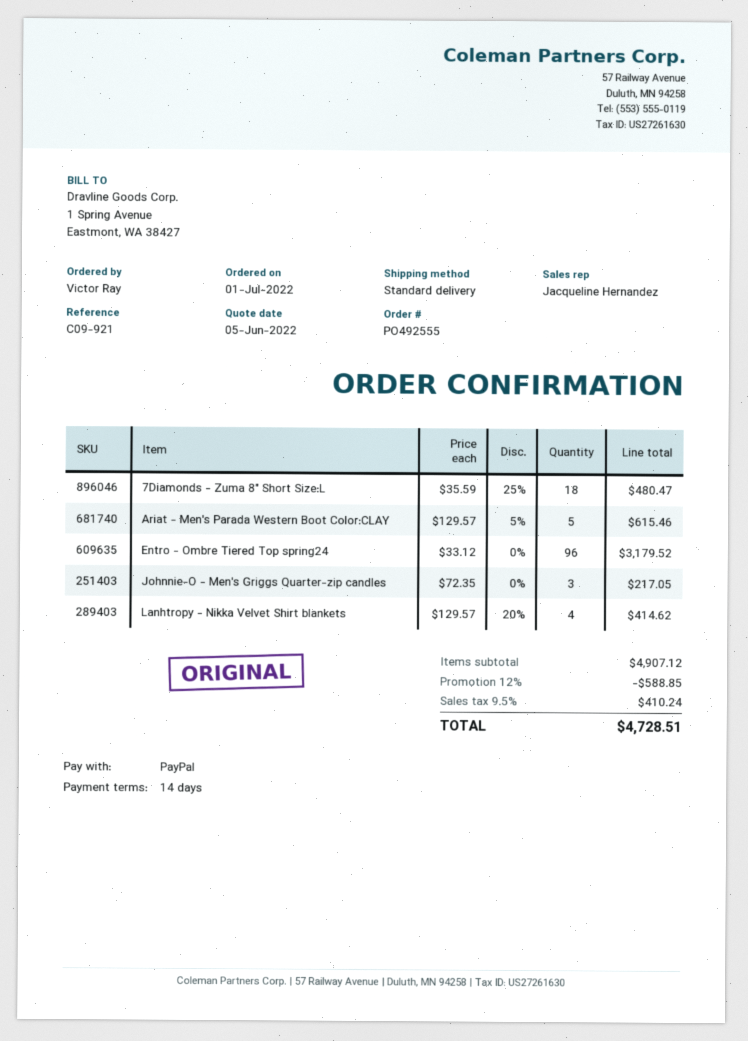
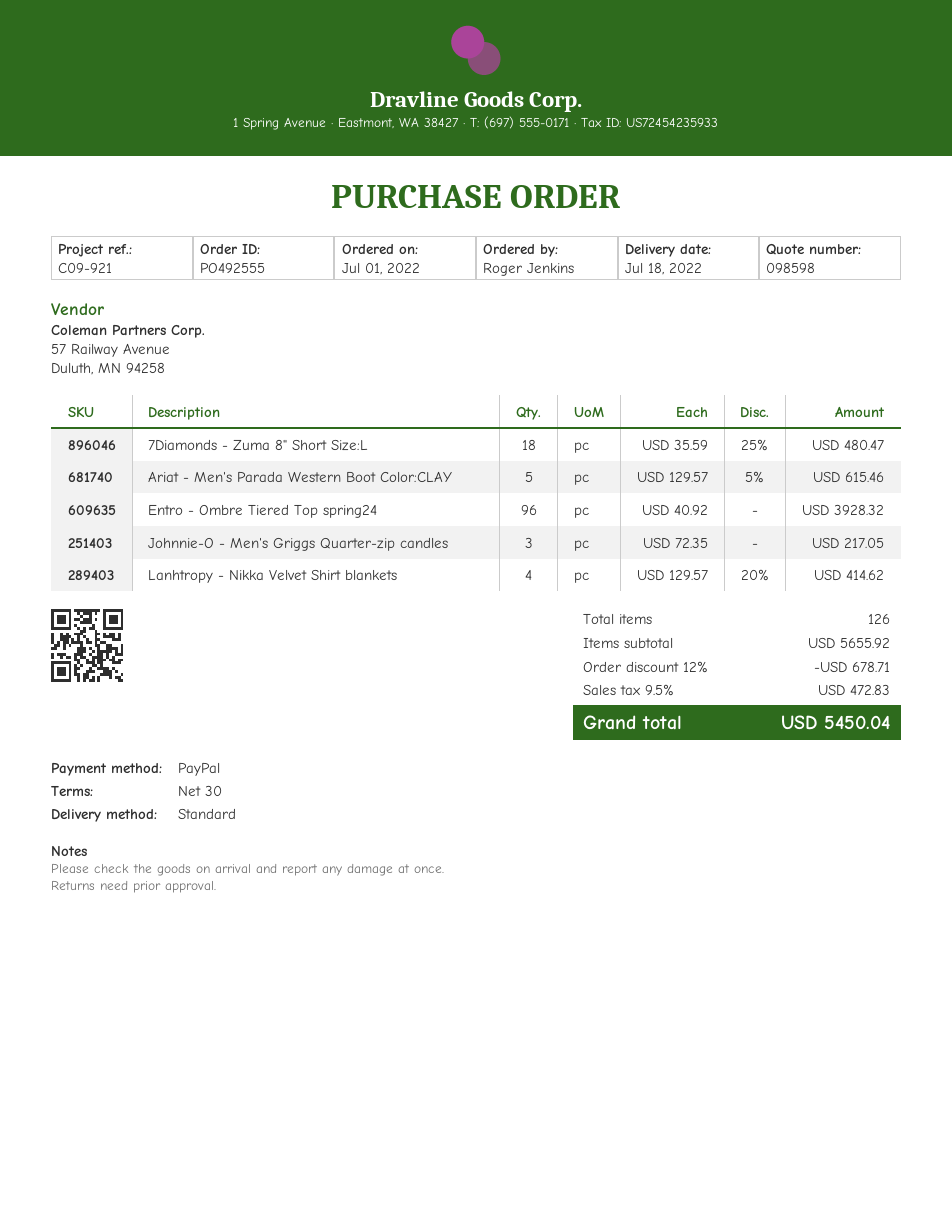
payment terms: 14 days -> 30 days
ordered by: Victor Ray -> Roger Jenkins
Entro - Ombre Tiered Top spring24: 96 x 33.12 = 3179.52 -> 96 x 40.92 = 3928.32
subtotal: 4907.12 -> 5655.92
discount: 12% = 588.85 -> 12% = 678.71
tax: 9.5% = 410.24 -> 9.5% = 472.83
total: 4728.51 -> 5450.04

